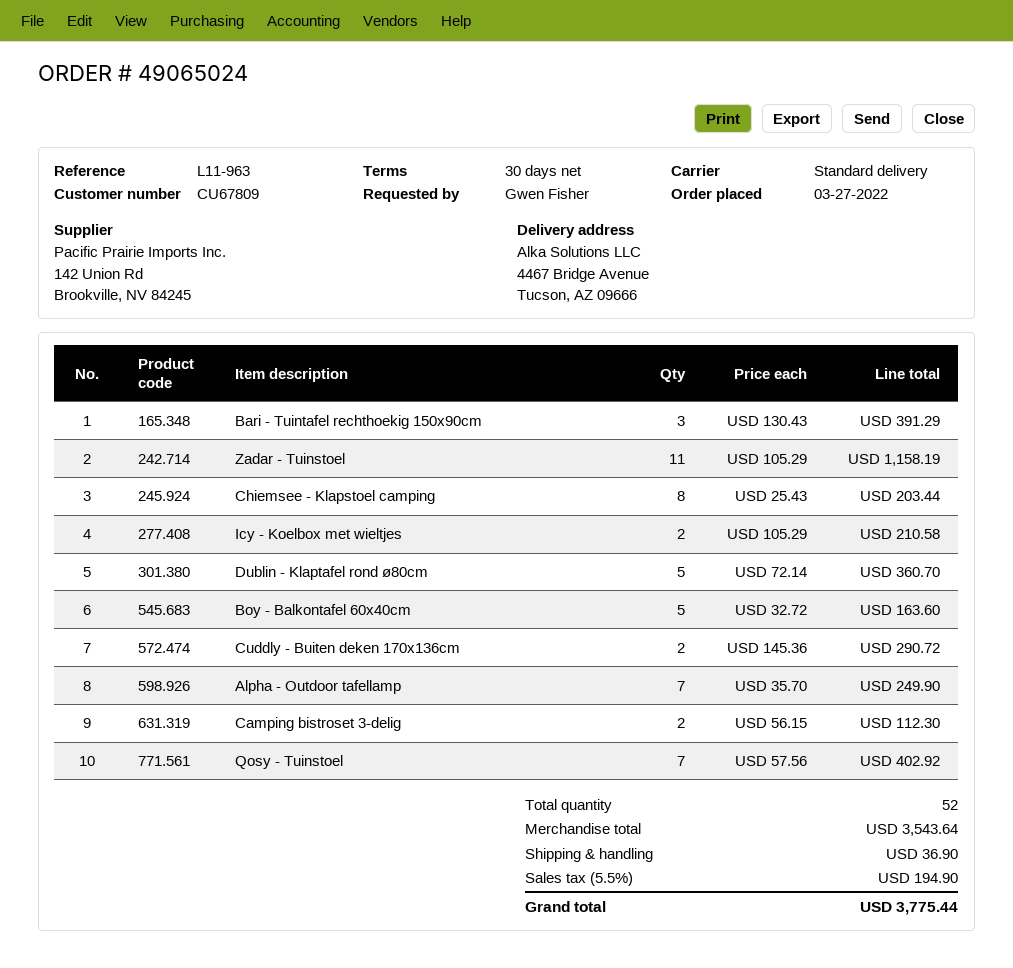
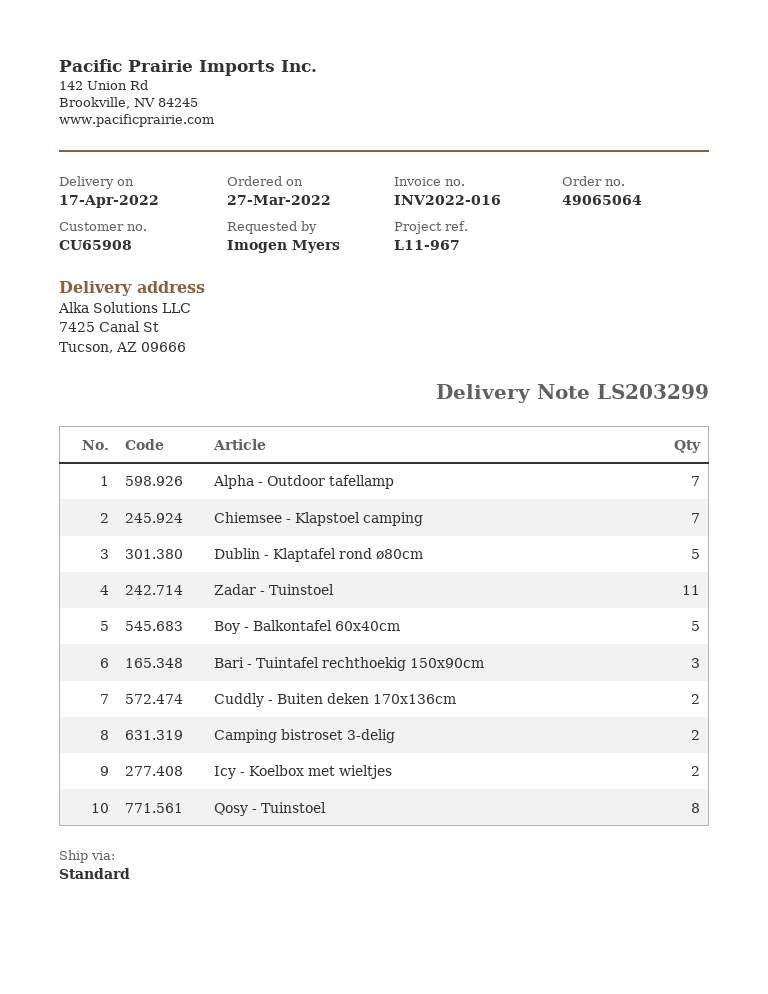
order number: 49065024 -> 49065064
customer number: CU67809 -> CU65908
reference: L11-963 -> L11-967
ordered by: Gwen Fisher -> Imogen Myers
ship to: 4467 Bridge Avenue, Tucson, AZ 09666 -> 7425 Canal St, Tucson, AZ 09666
Chiemsee - Klapstoel camping: 8 -> 7
Qosy - Tuinstoel: 7 -> 8

